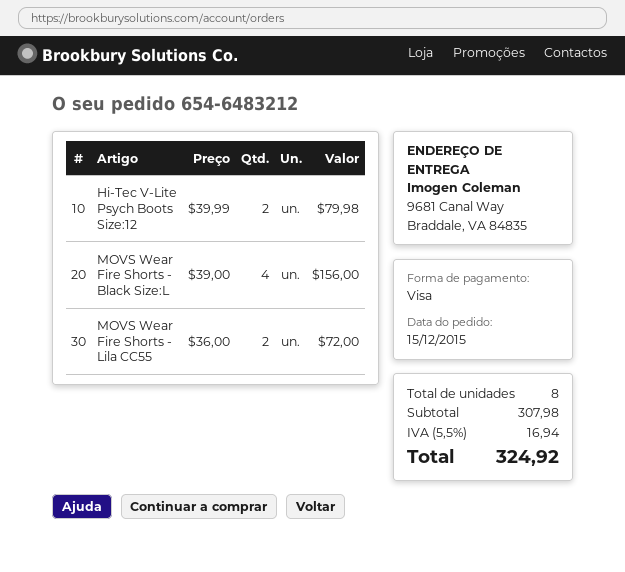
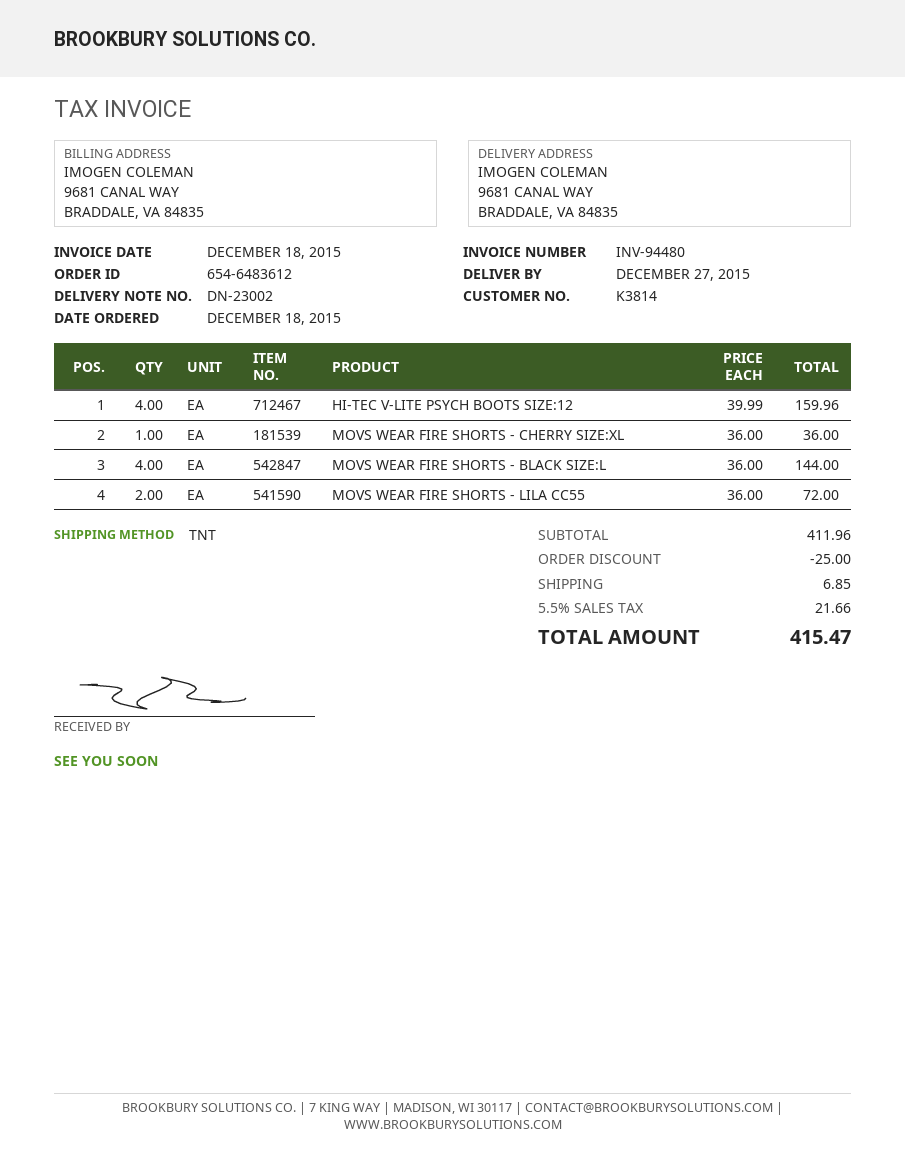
order number: 654-6483212 -> 654-6483612
order date: 2015-12-15 -> 2015-12-18
Hi-Tec V-Lite Psych Boots Size:12: 2 x 39.99 = 79.98 -> 4 x 39.99 = 159.96
MOVS Wear Fire Shorts - Black Size:L: 4 x 39.00 = 156.00 -> 4 x 36.00 = 144.00
MOVS WEAR FIRE SHORTS - CHERRY SIZE:XL: none -> 1 x 36.00 = 36.00
subtotal: 307.98 -> 411.96
discount: none -> 25.00
shipping: none -> 6.85
tax: 5.5% = 16.94 -> 5.5% = 21.66
total: 324.92 -> 415.47

